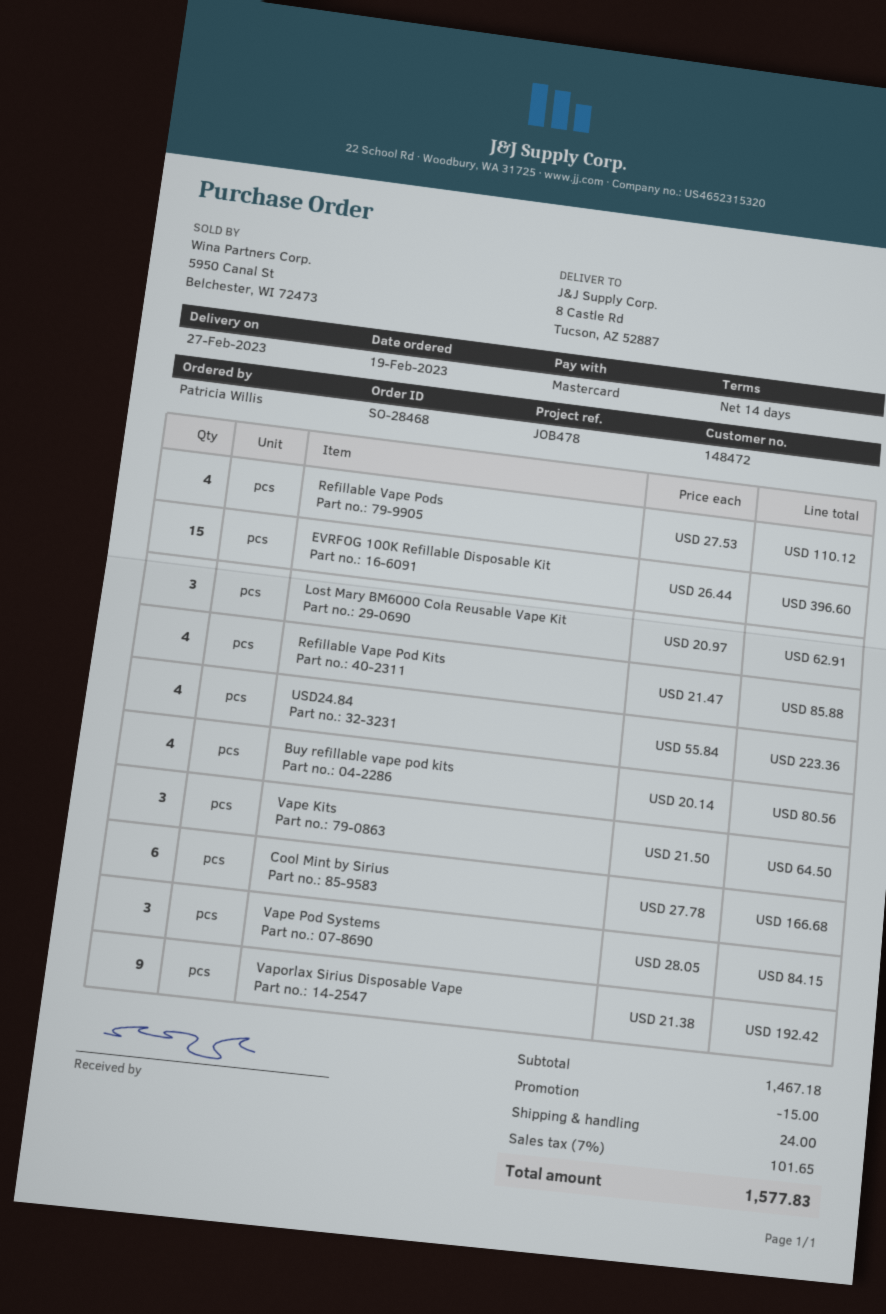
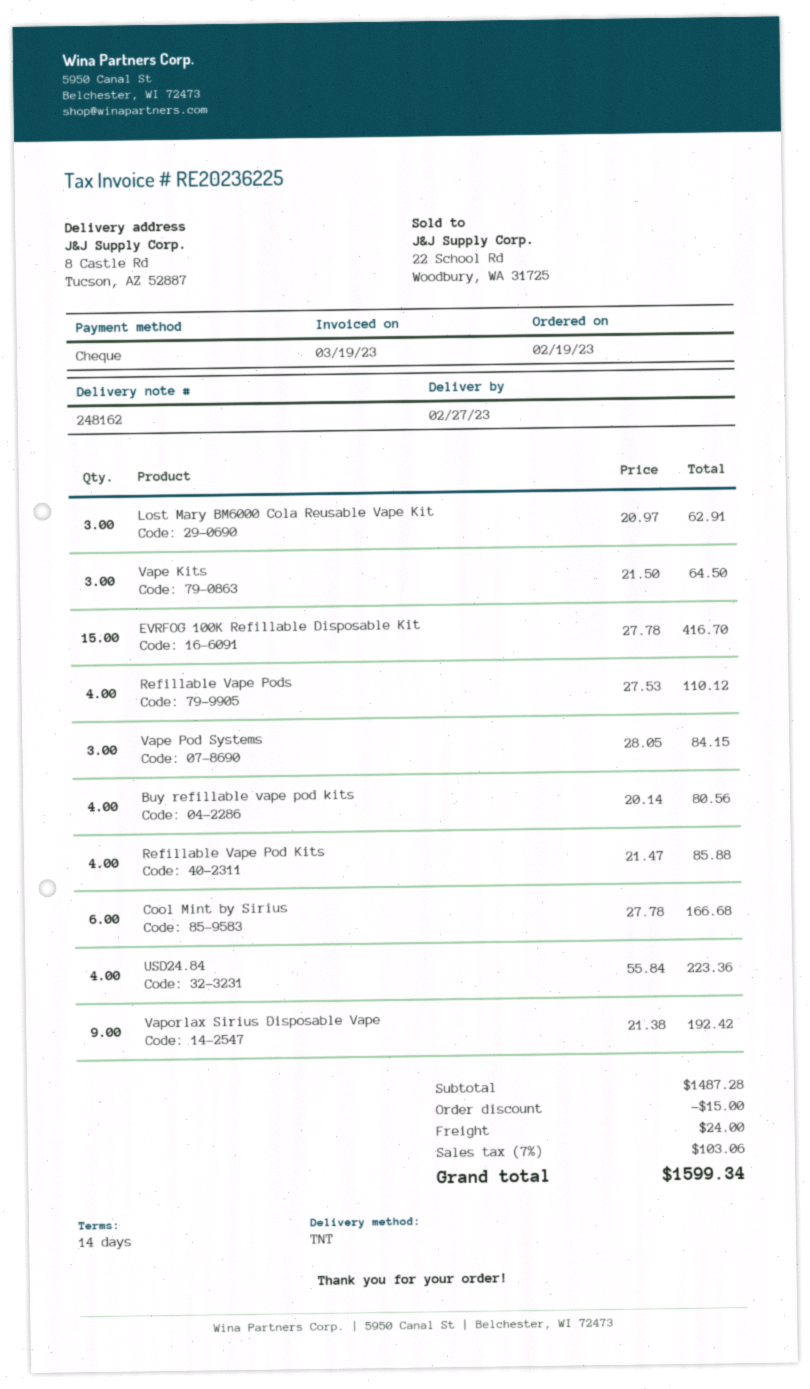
payment method: Mastercard -> cheque
EVRFOG 100K Refillable Disposable Kit: 15 x 26.44 = 396.60 -> 15 x 27.78 = 416.70
subtotal: 1467.18 -> 1487.28
tax: 7% = 101.65 -> 7% = 103.06
total: 1577.83 -> 1599.34

